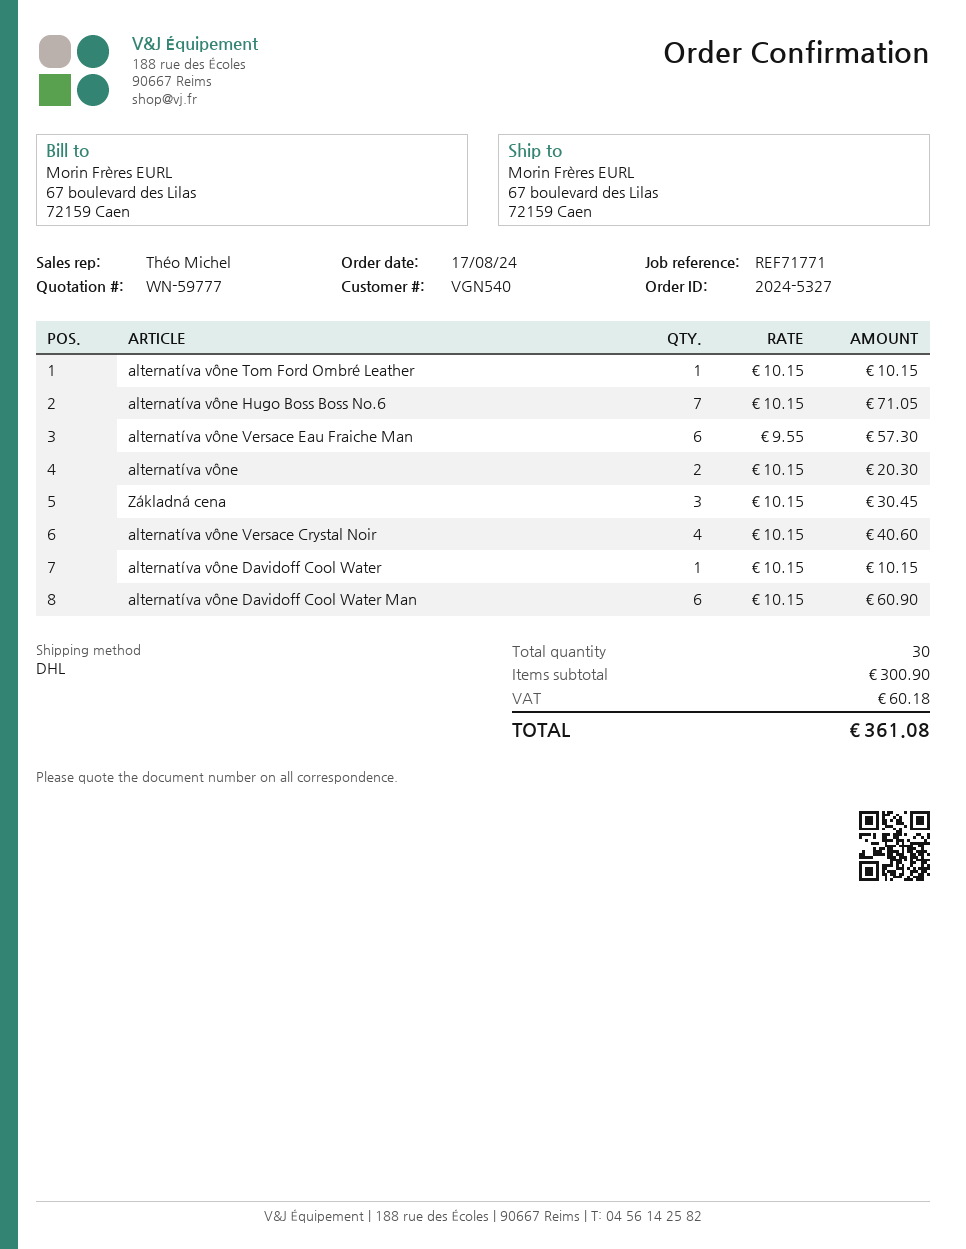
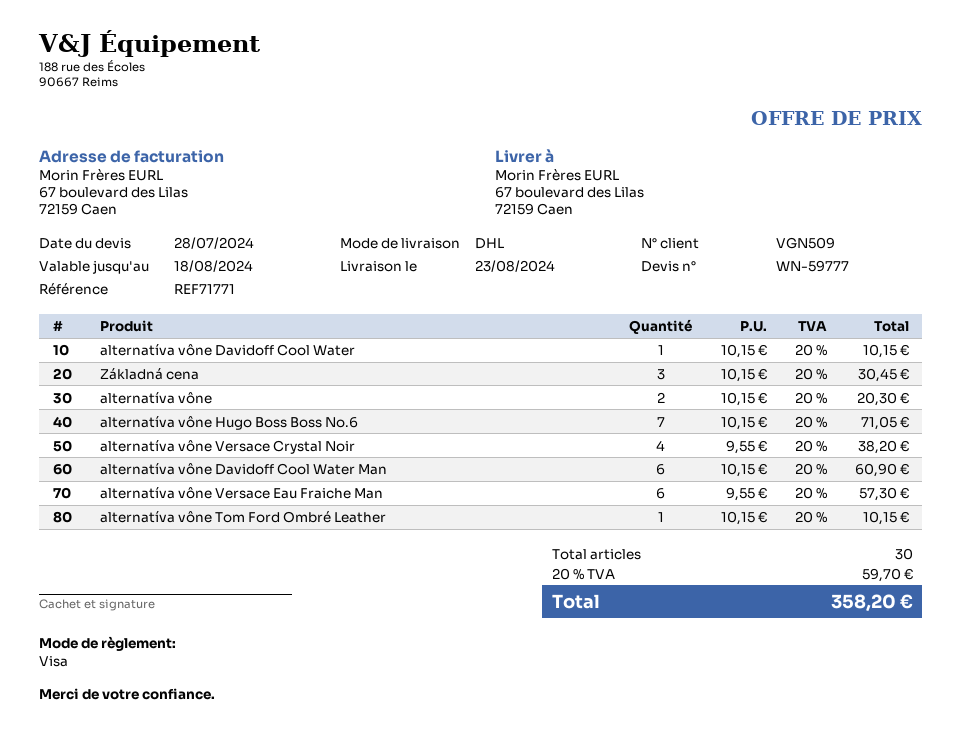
customer number: VGN540 -> VGN509
alternatíva vône Versace Crystal Noir: 4 x 10.15 = 40.60 -> 4 x 9.55 = 38.20
tax: 60.18 -> 59.70
total: 361.08 -> 358.20

